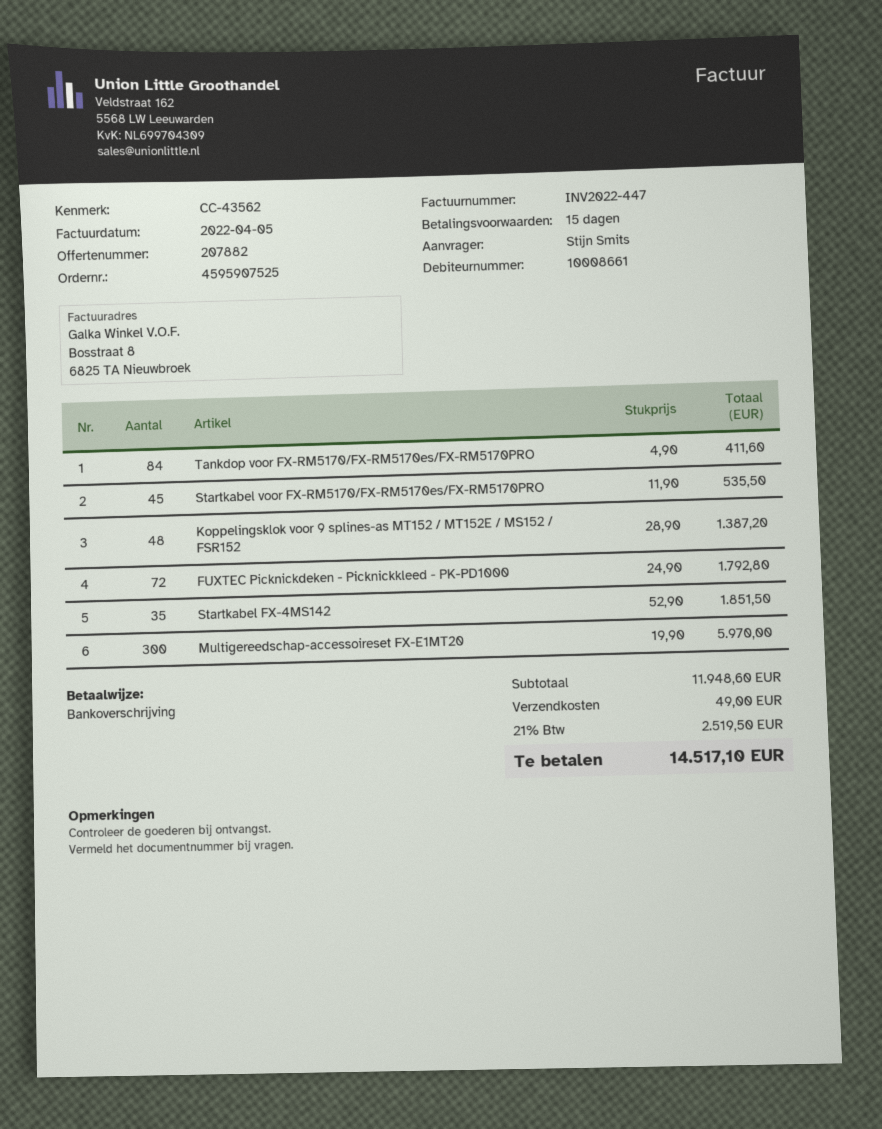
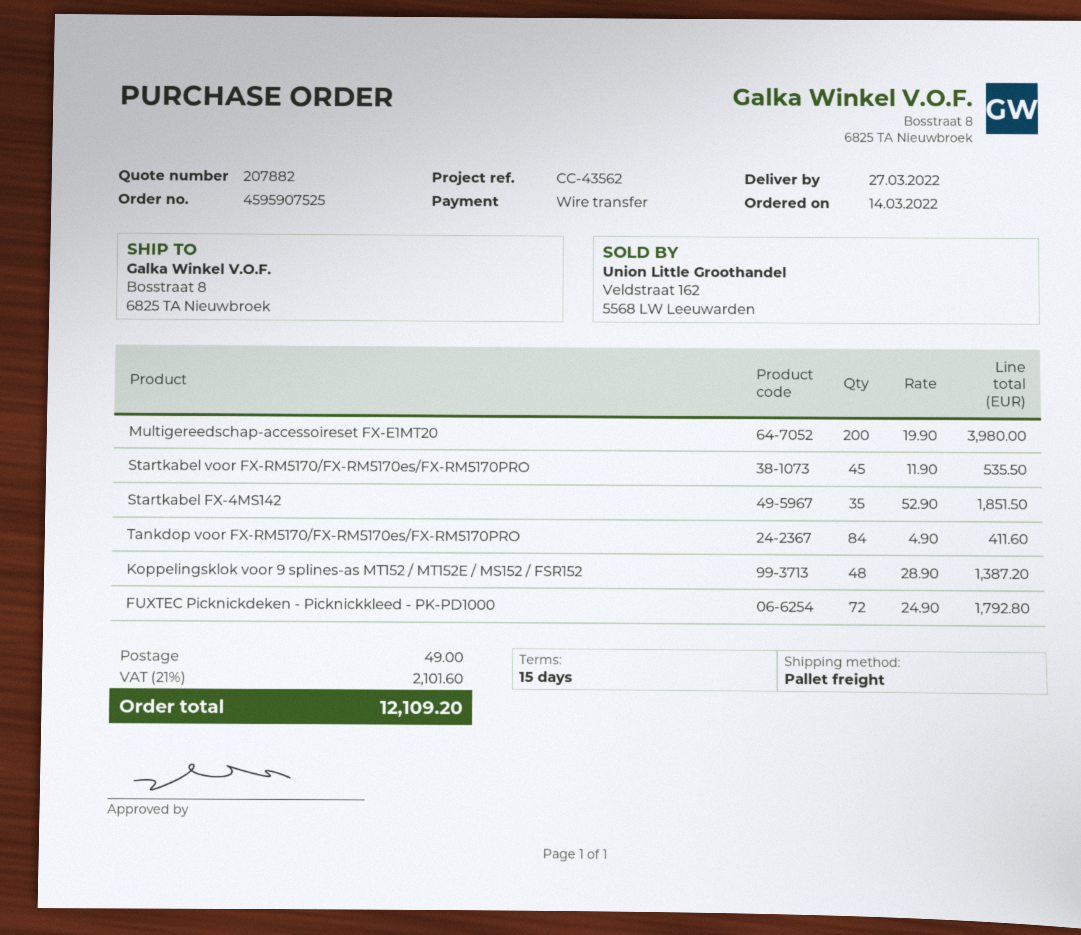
Multigereedschap-accessoireset FX-E1MT20: 300 x 19.90 = 5970.00 -> 200 x 19.90 = 3980.00
tax: 21% = 2519.50 -> 21% = 2101.60
total: 14517.10 -> 12109.20

